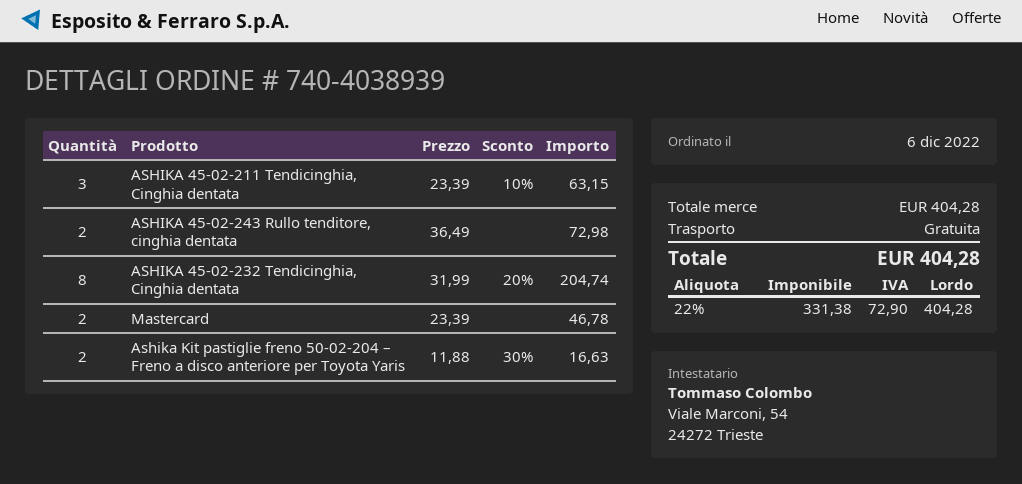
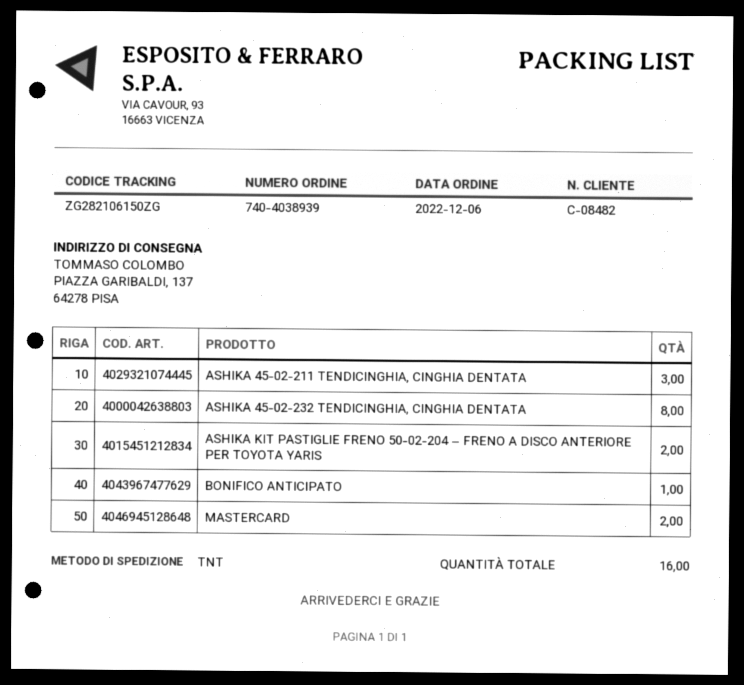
ASHIKA 45-02-243 Rullo tenditore, cinghia dentata: 2 -> none
BONIFICO ANTICIPATO: none -> 1

